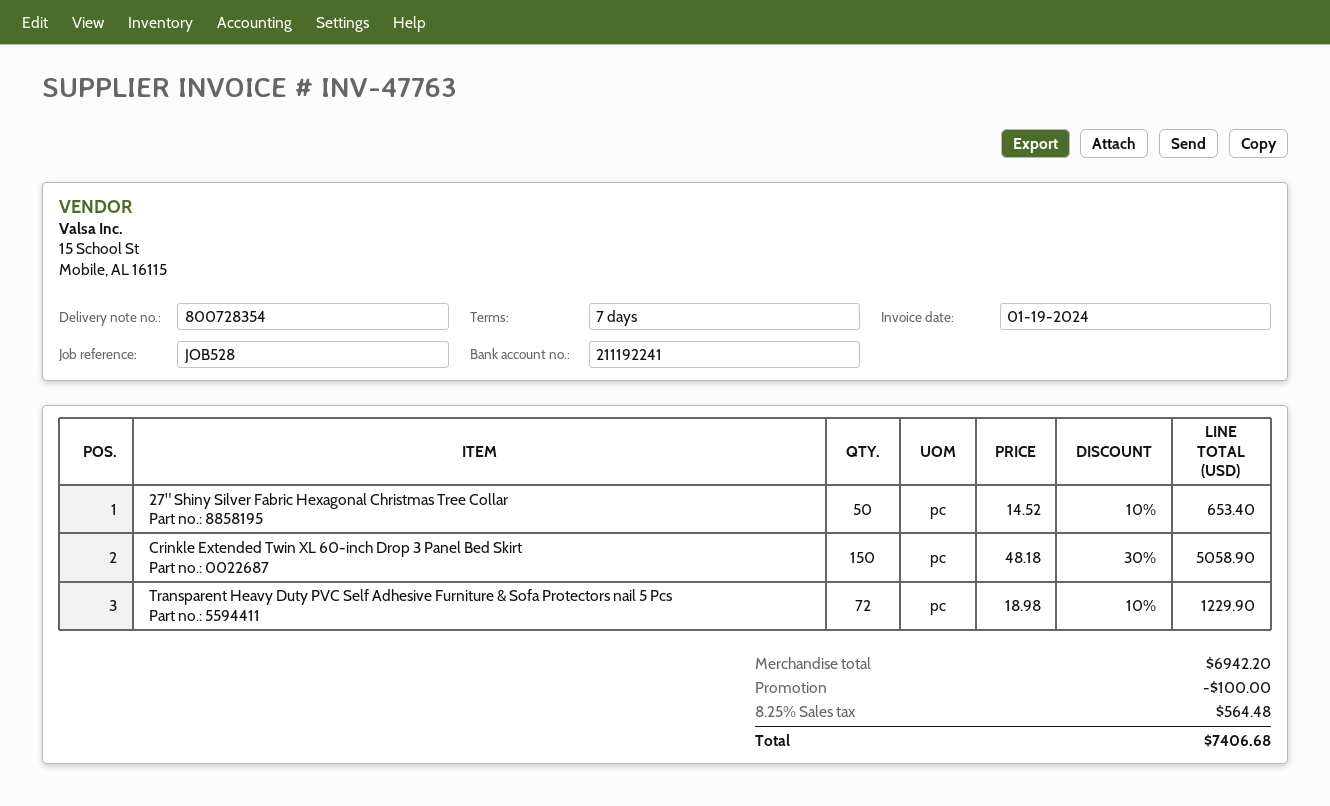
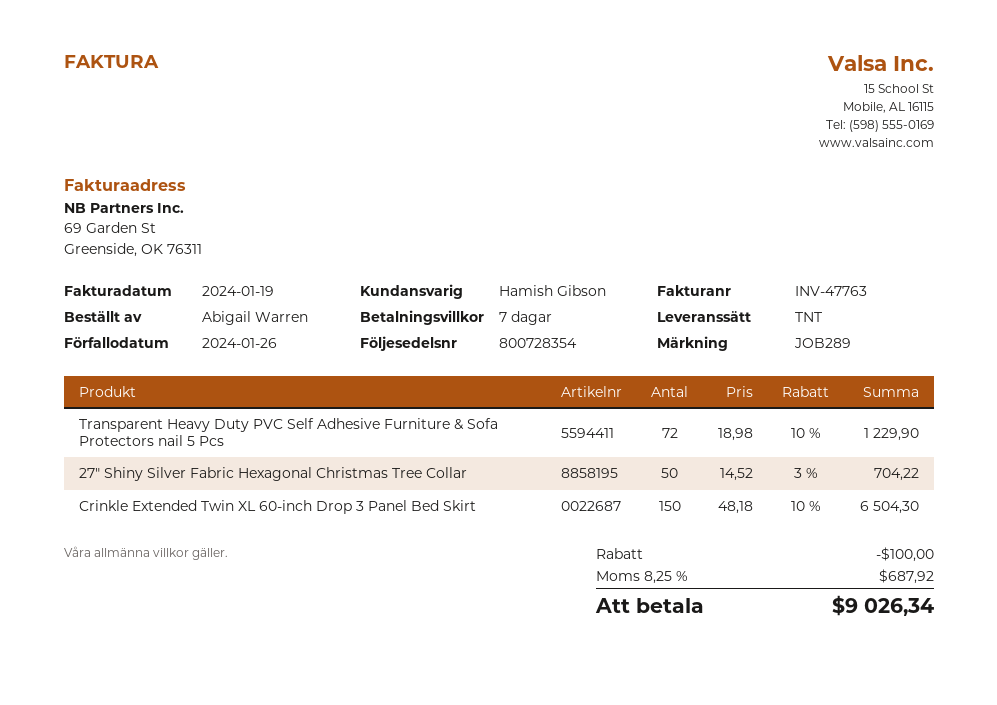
reference: JOB528 -> JOB289
27" Shiny Silver Fabric Hexagonal Christmas Tree Collar: 50 x 14.52 - 10% = 653.40 -> 50 x 14.52 - 3% = 704.22
Crinkle Extended Twin XL 60-inch Drop 3 Panel Bed Skirt: 150 x 48.18 - 30% = 5058.90 -> 150 x 48.18 - 10% = 6504.30
tax: 8.25% = 564.48 -> 8.25% = 687.92
total: 7406.68 -> 9026.34

